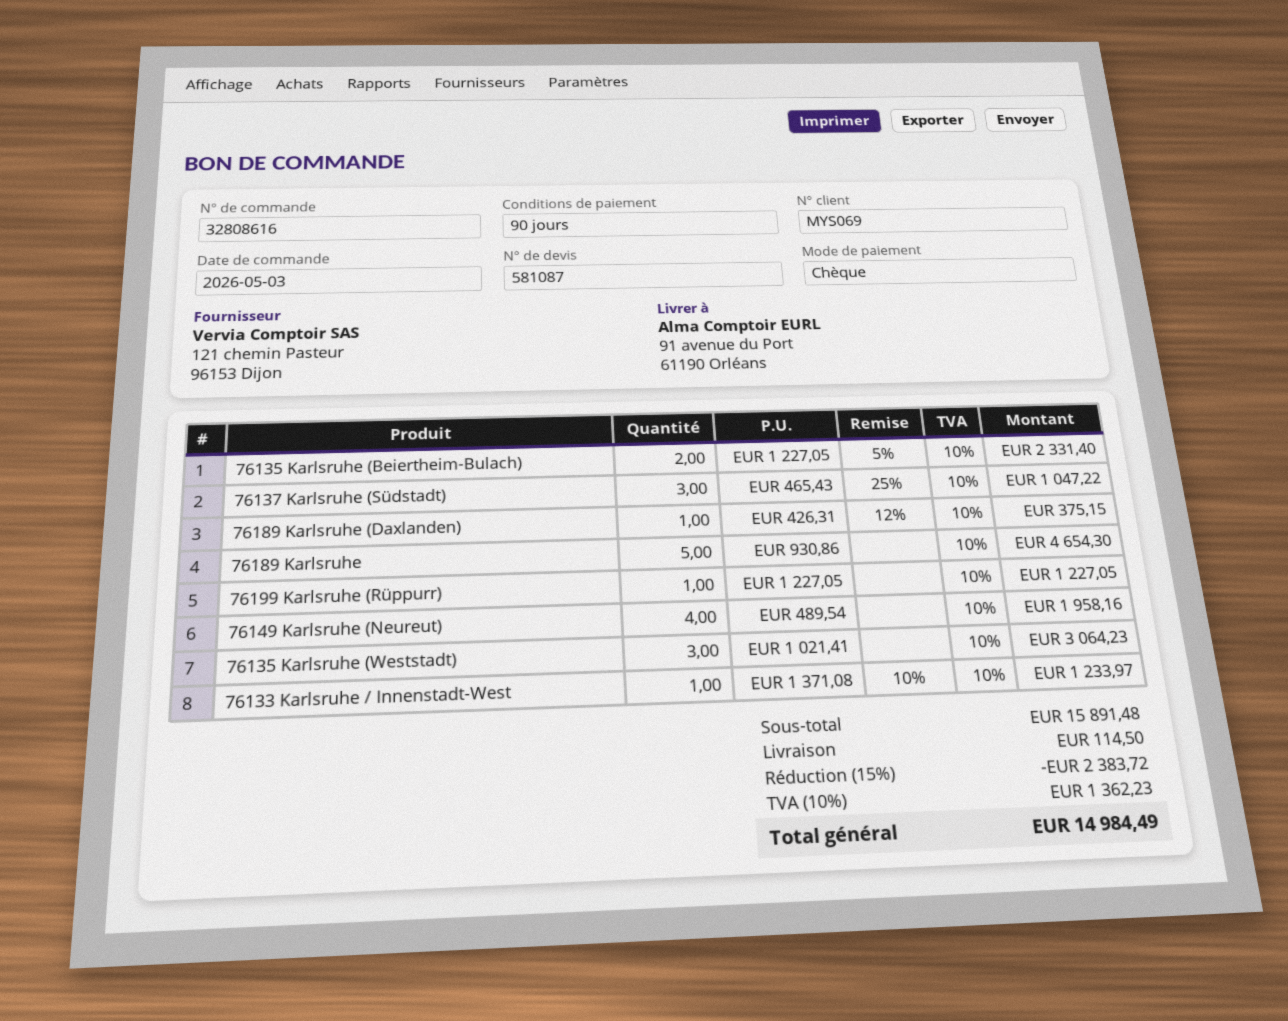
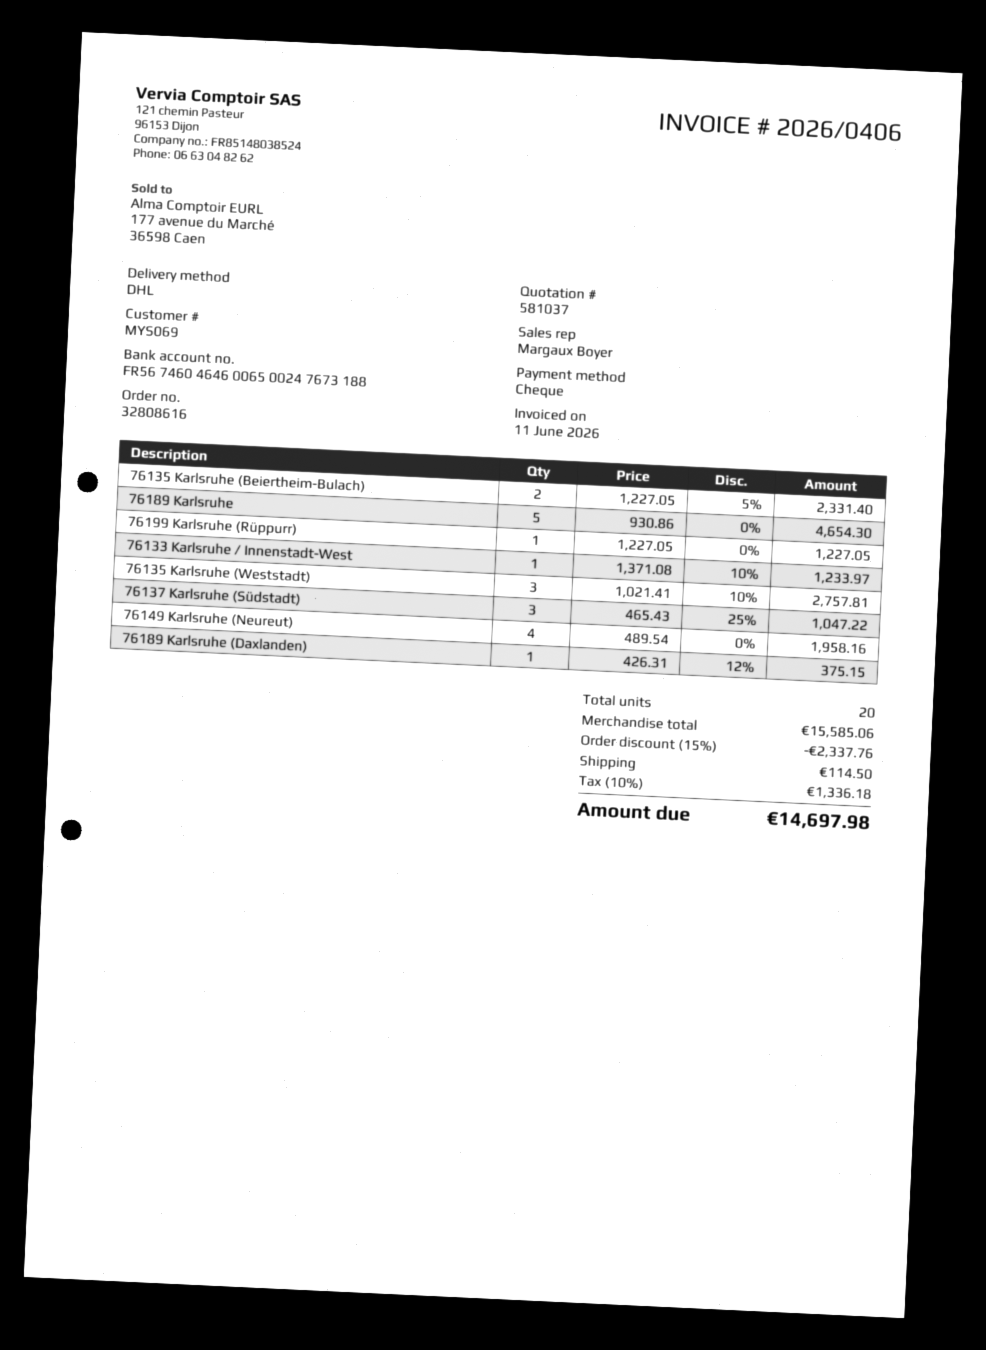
quote number: 581087 -> 581037
76135 Karlsruhe (Weststadt): 3 x 1021.41 = 3064.23 -> 3 x 1021.41 - 10% = 2757.81
subtotal: 15891.48 -> 15585.06
discount: 15% = 2383.72 -> 15% = 2337.76
tax: 10% = 1362.23 -> 10% = 1336.18
total: 14984.49 -> 14697.98

